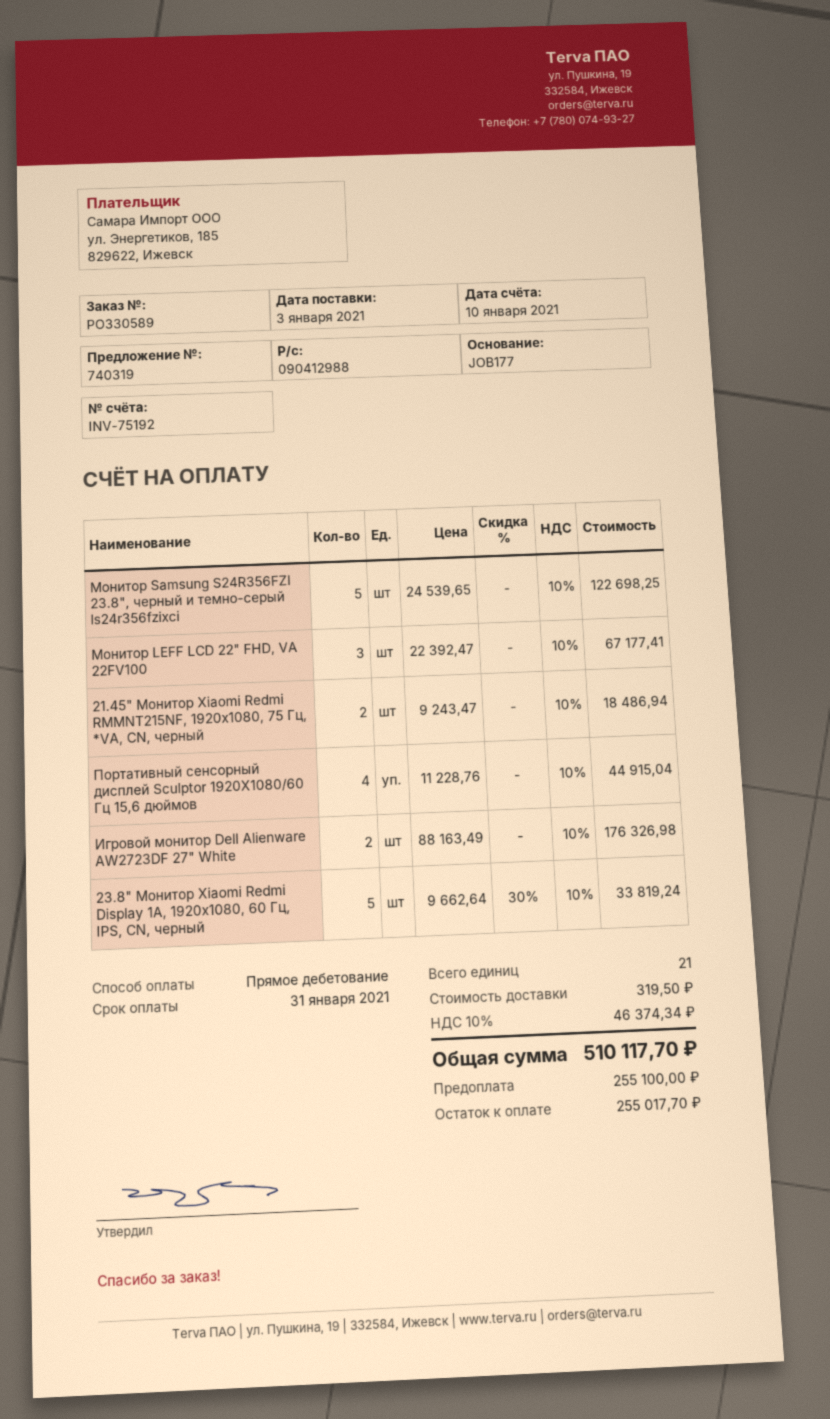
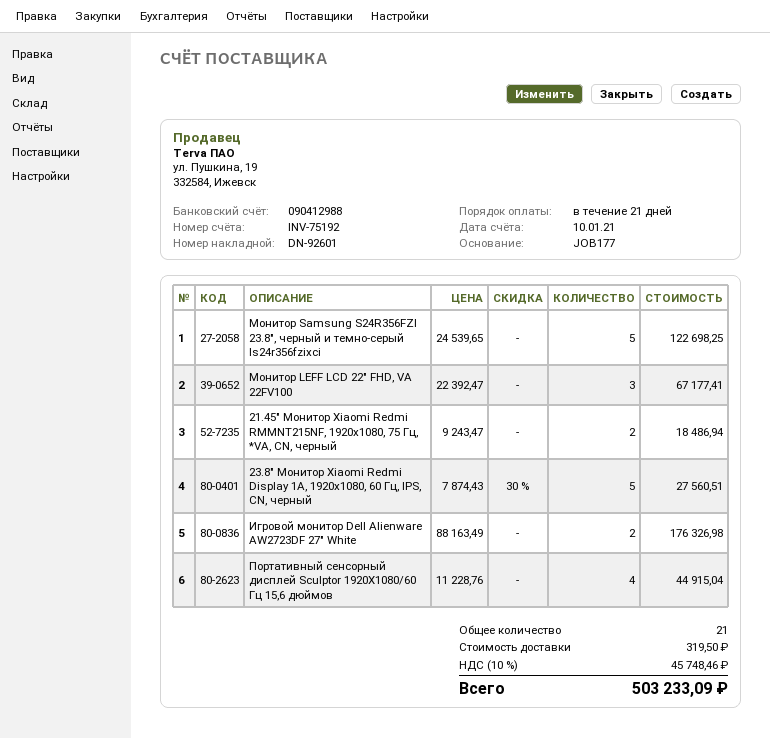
23.8" Монитор Xiaomi Redmi Display 1A, 1920x1080, 60 Гц, IPS, CN, черный: 5 x 9662.64 - 30% = 33819.24 -> 5 x 7874.43 - 30% = 27560.51
tax: 10% = 46374.34 -> 10% = 45748.46
total: 510117.70 -> 503233.09

